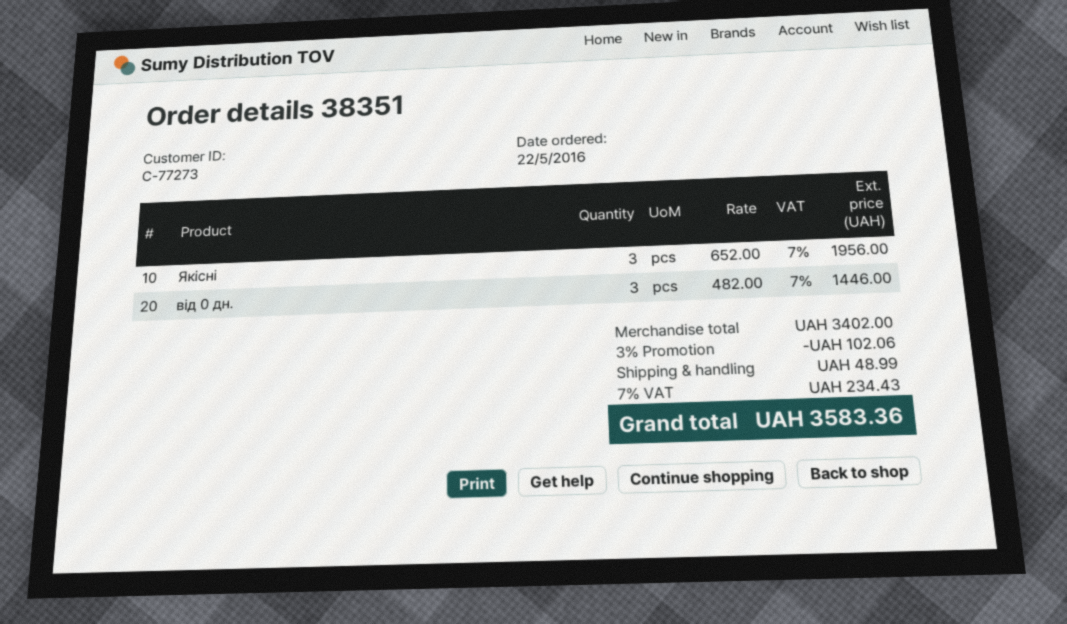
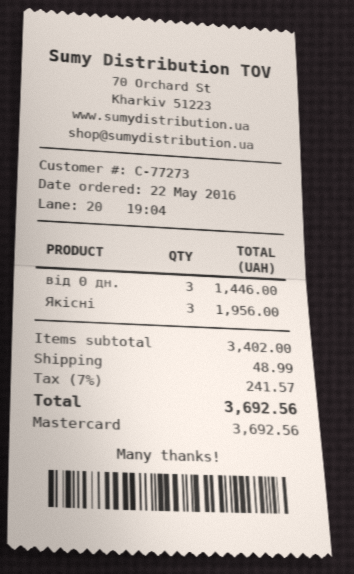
discount: 3% = 102.06 -> none
tax: 7% = 234.43 -> 7% = 241.57
total: 3583.36 -> 3692.56

